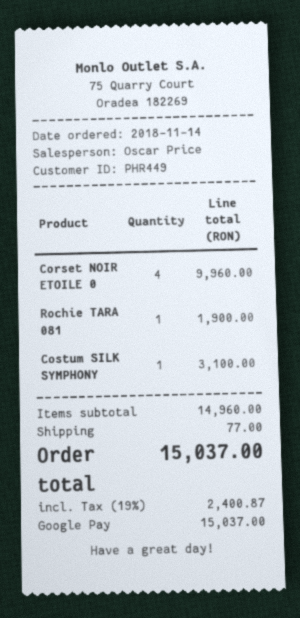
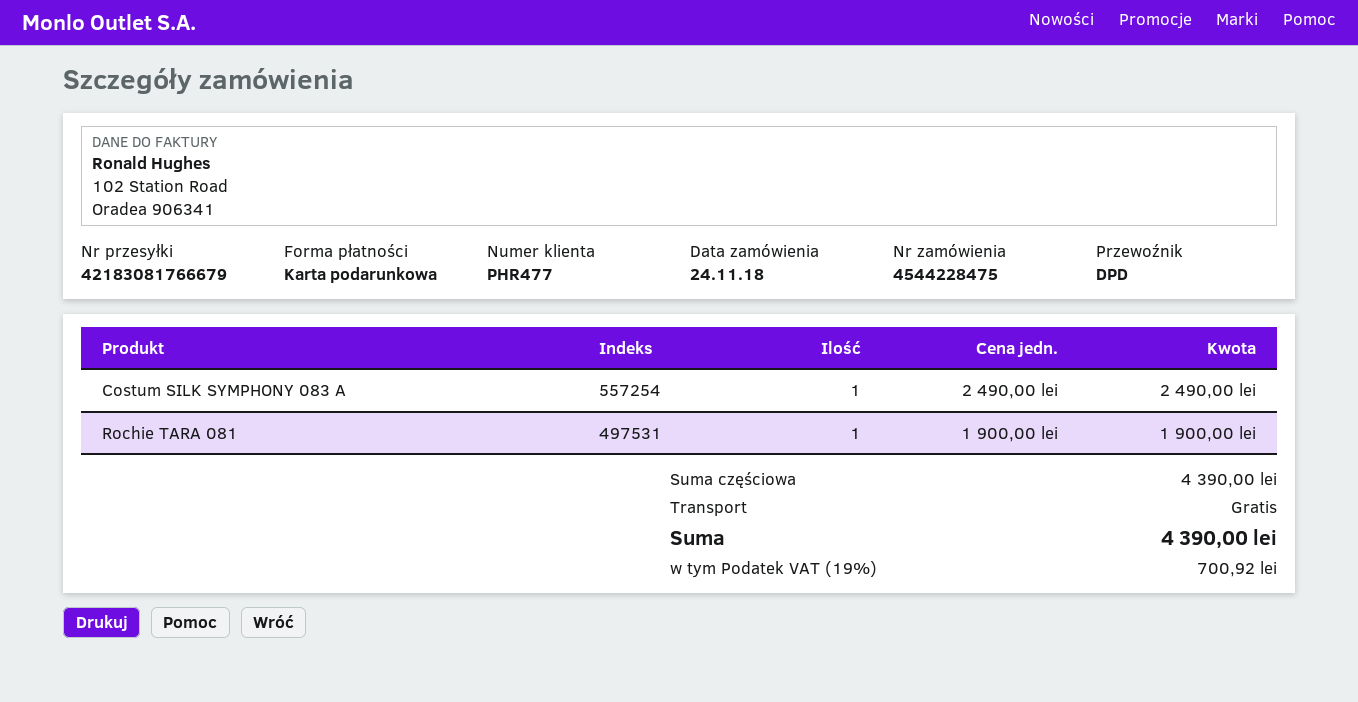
order date: 2018-11-14 -> 2018-11-24
customer number: PHR449 -> PHR477
payment method: Google Pay -> gift card
Corset NOIR ETOILE 0: 4 for 9960.00 -> none
Costum SILK SYMPHONY: 1 for 3100.00 -> 1 for 2490.00
subtotal: 14960.00 -> 4390.00
shipping: 77.00 -> 0.00
tax: 19% = 2400.87 -> 19% = 700.92
total: 15037.00 -> 4390.00

